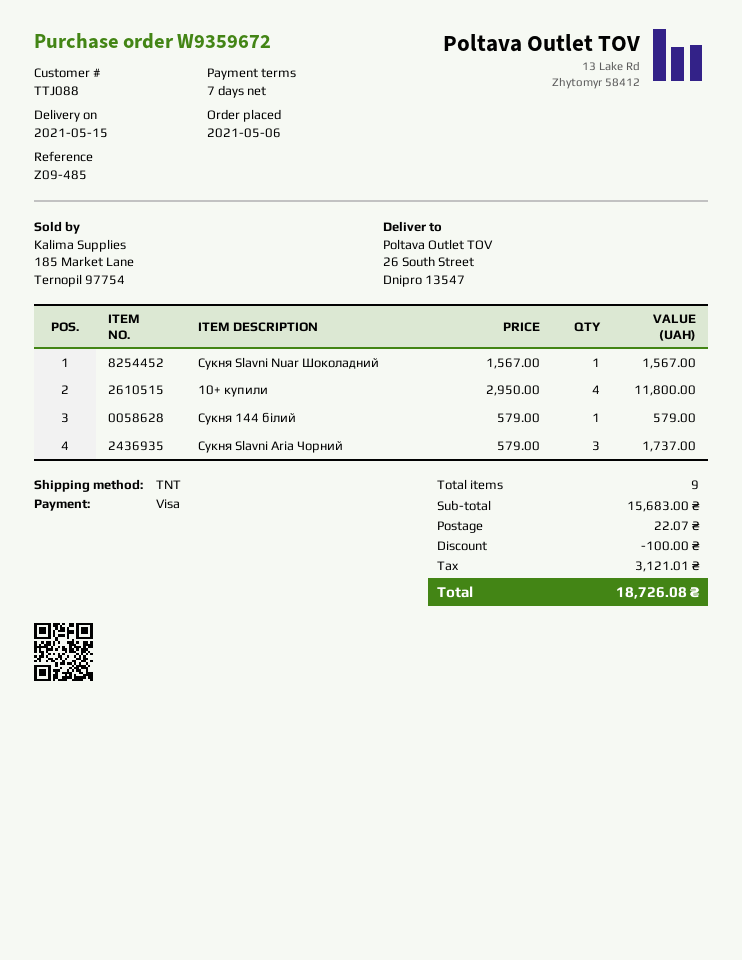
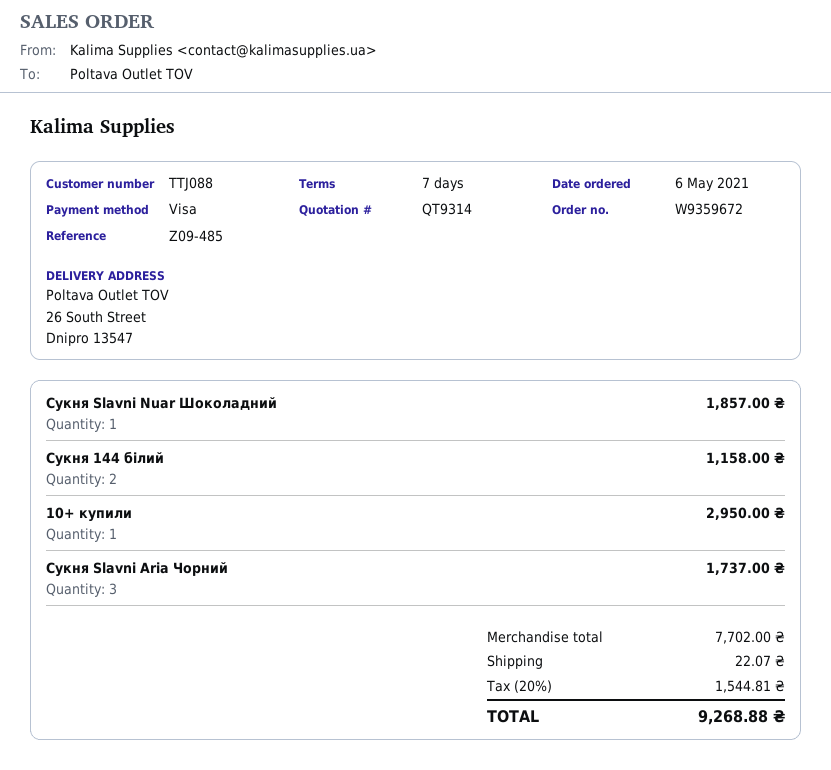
Сукня Slavni Nuar Шоколадний: 1 for 1567.00 -> 1 for 1857.00
10+ купили: 4 for 11800.00 -> 1 for 2950.00
Сукня 144 білий: 1 for 579.00 -> 2 for 1158.00
subtotal: 15683.00 -> 7702.00
discount: 100.00 -> none
tax: 3121.01 -> 1544.81
total: 18726.08 -> 9268.88

